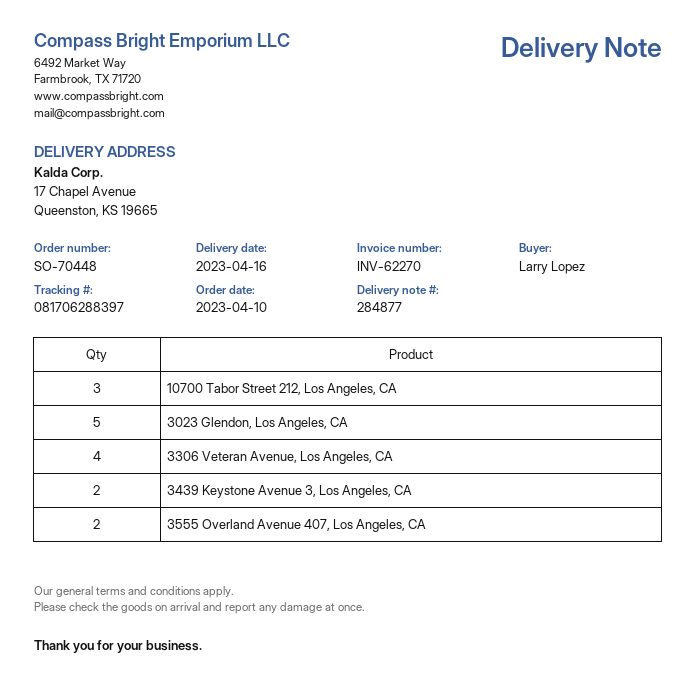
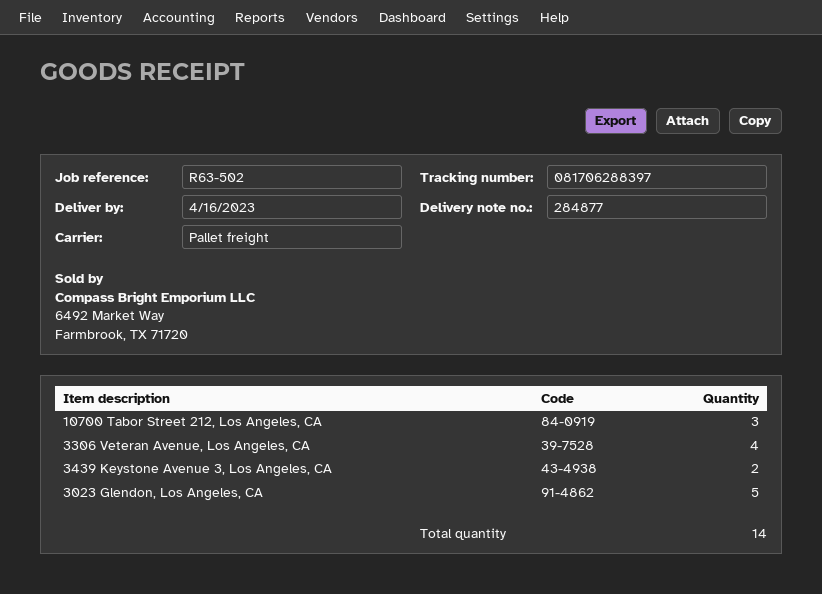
3555 Overland Avenue 407, Los Angeles, CA: 2 -> none

